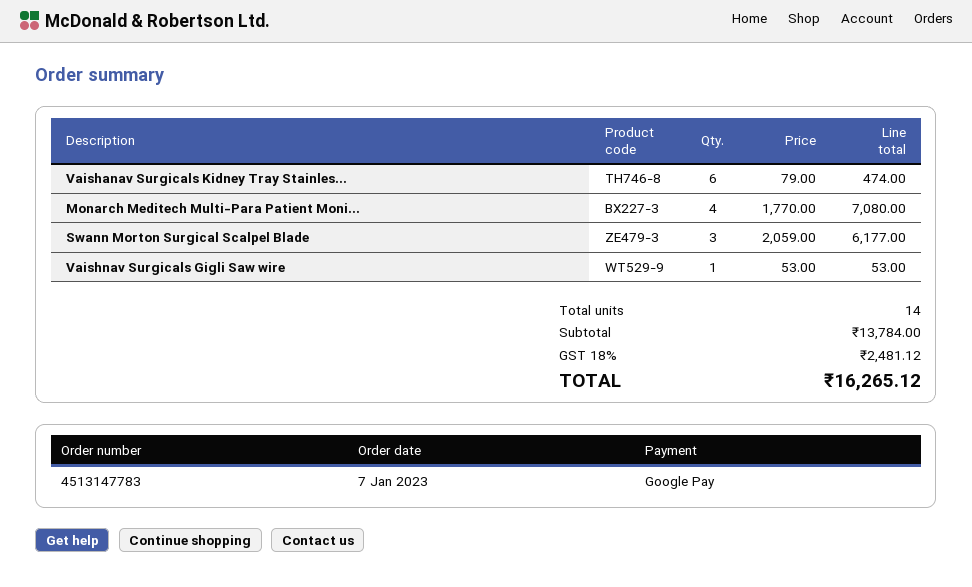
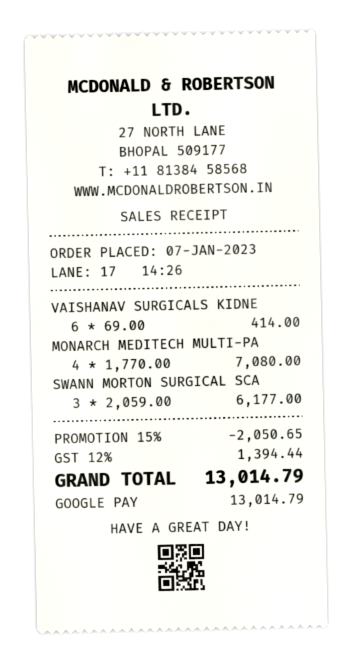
Vaishanav Surgicals Kidney Tray Stainles...: 6 x 79.00 = 474.00 -> 6 x 69.00 = 414.00
Vaishnav Surgicals Gigli Saw wire: 1 x 53.00 = 53.00 -> none
discount: none -> 15% = 2050.65
tax: 18% = 2481.12 -> 12% = 1394.44
total: 16265.12 -> 13014.79

